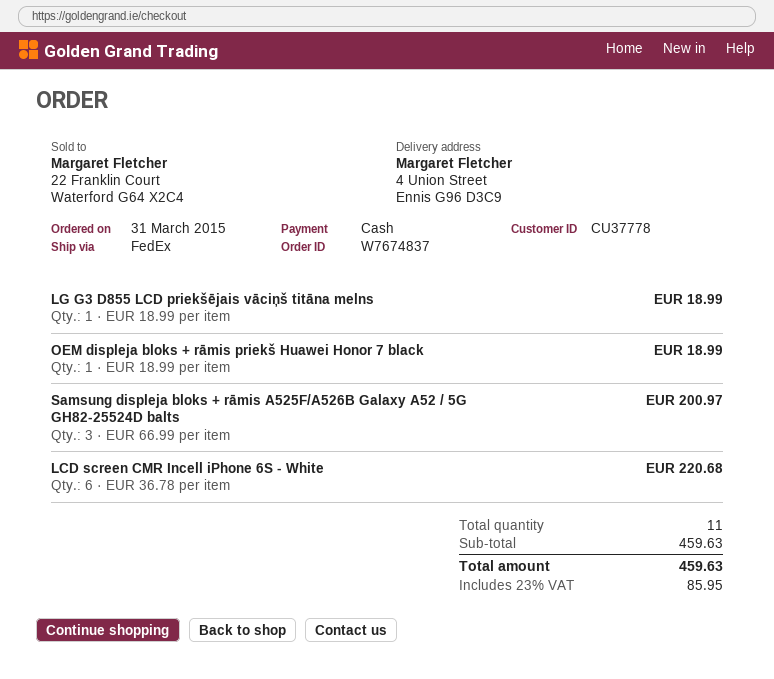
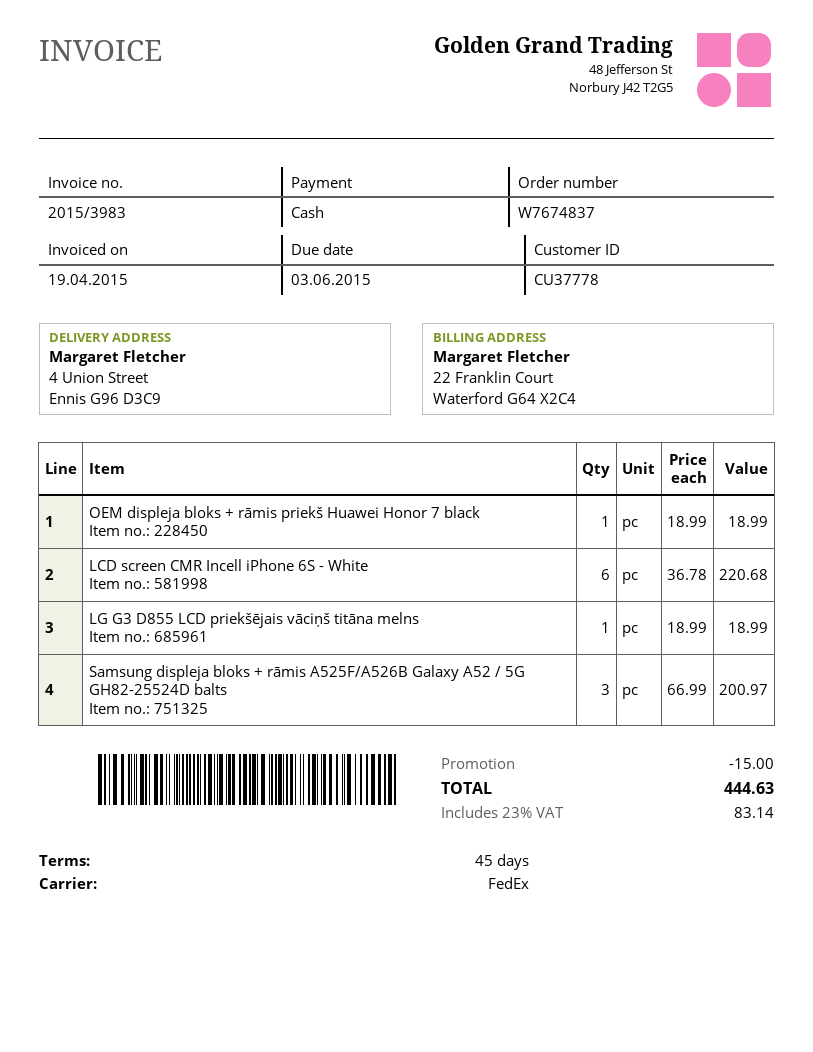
discount: none -> 15.00
tax: 23% = 85.95 -> 23% = 83.14
total: 459.63 -> 444.63

